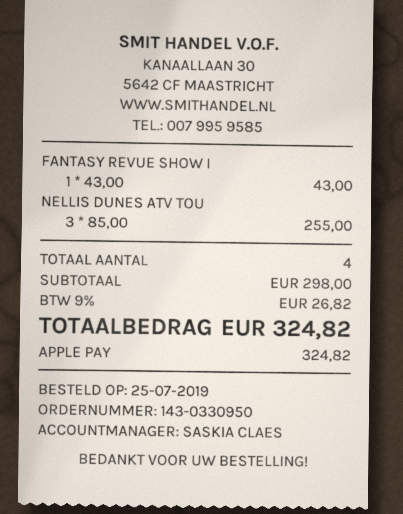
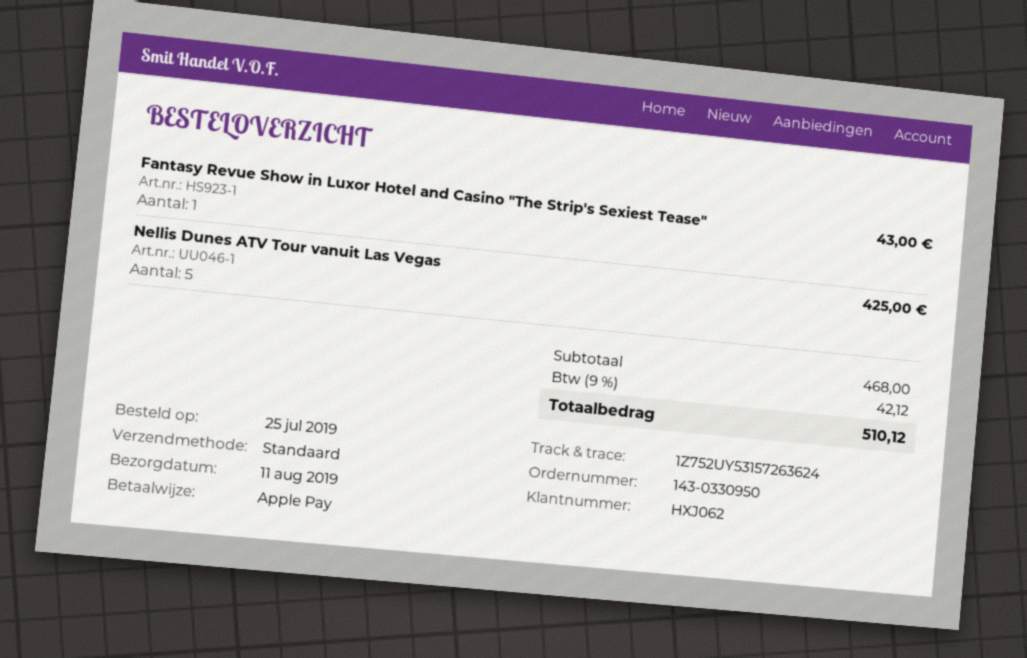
NELLIS DUNES ATV TOU: 3 for 255.00 -> 5 for 425.00
subtotal: 298.00 -> 468.00
tax: 9% = 26.82 -> 9% = 42.12
total: 324.82 -> 510.12

